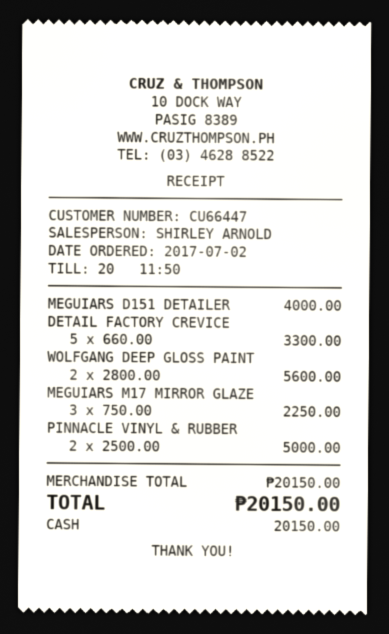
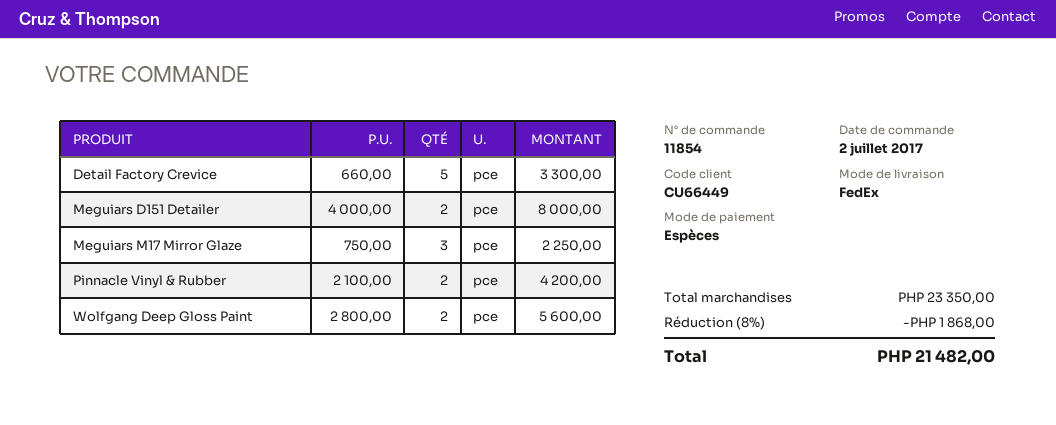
customer number: CU66447 -> CU66449
MEGUIARS D151 DETAILER: 1 x 4000.00 = 4000.00 -> 2 x 4000.00 = 8000.00
PINNACLE VINYL & RUBBER: 2 x 2500.00 = 5000.00 -> 2 x 2100.00 = 4200.00
subtotal: 20150.00 -> 23350.00
discount: none -> 8% = 1868.00
total: 20150.00 -> 21482.00

